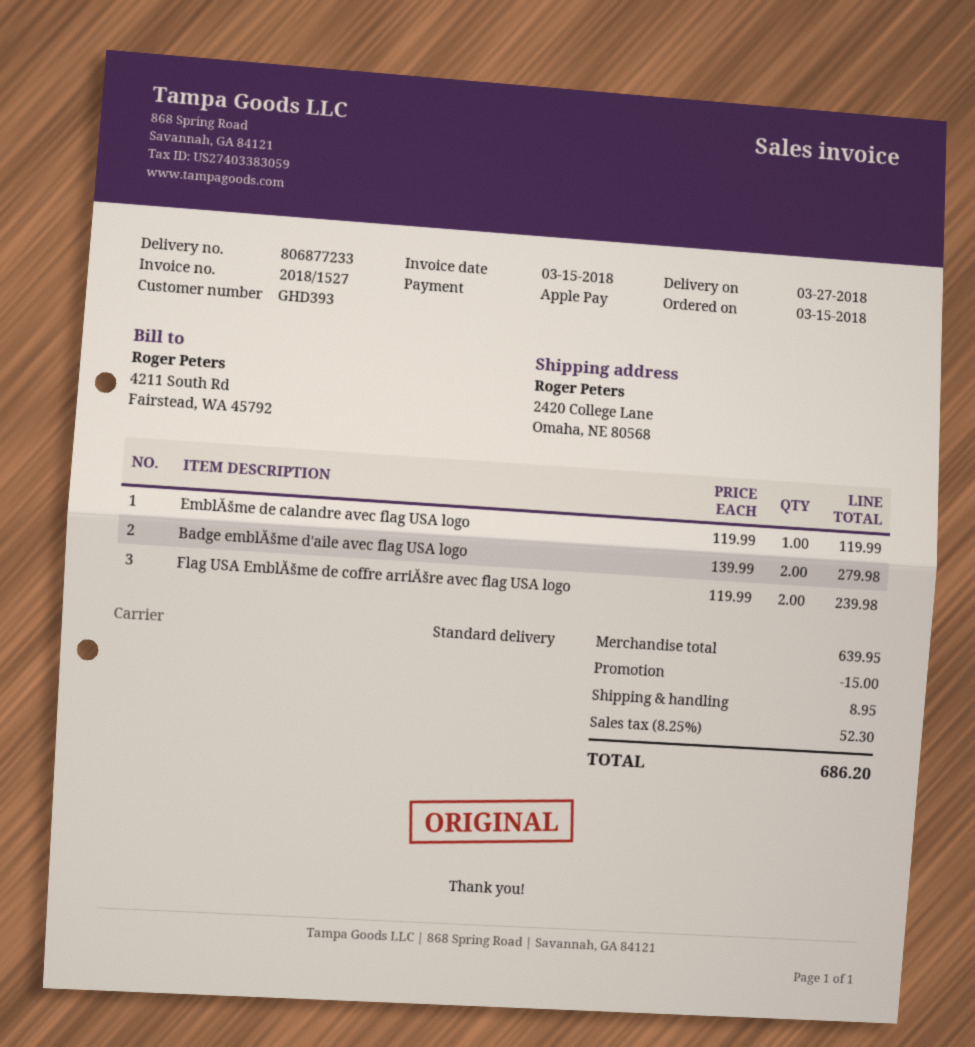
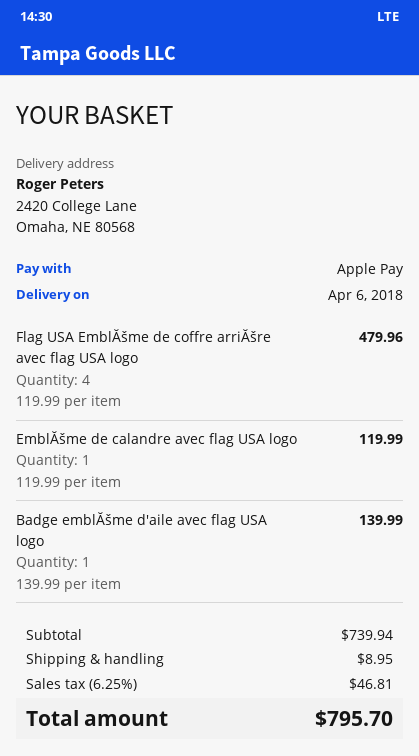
delivery date: 2018-03-27 -> 2018-04-06
Badge emblĂšme d'aile avec flag USA logo: 2 x 139.99 = 279.98 -> 1 x 139.99 = 139.99
Flag USA EmblĂšme de coffre arriĂšre avec flag USA logo: 2 x 119.99 = 239.98 -> 4 x 119.99 = 479.96
subtotal: 639.95 -> 739.94
discount: 15.00 -> none
tax: 8.25% = 52.30 -> 6.25% = 46.81
total: 686.20 -> 795.70

